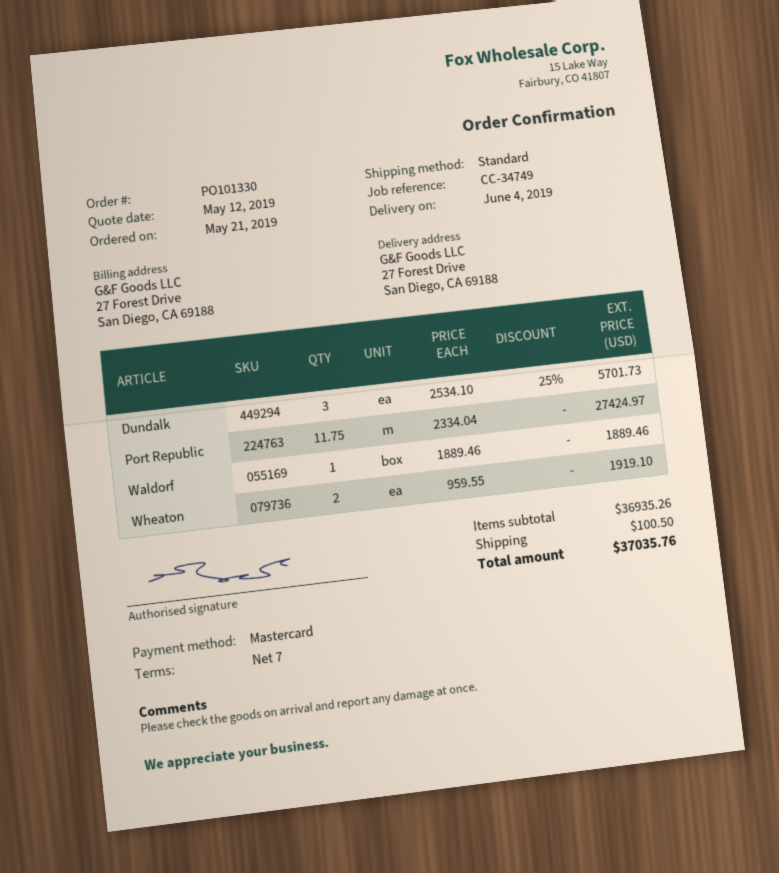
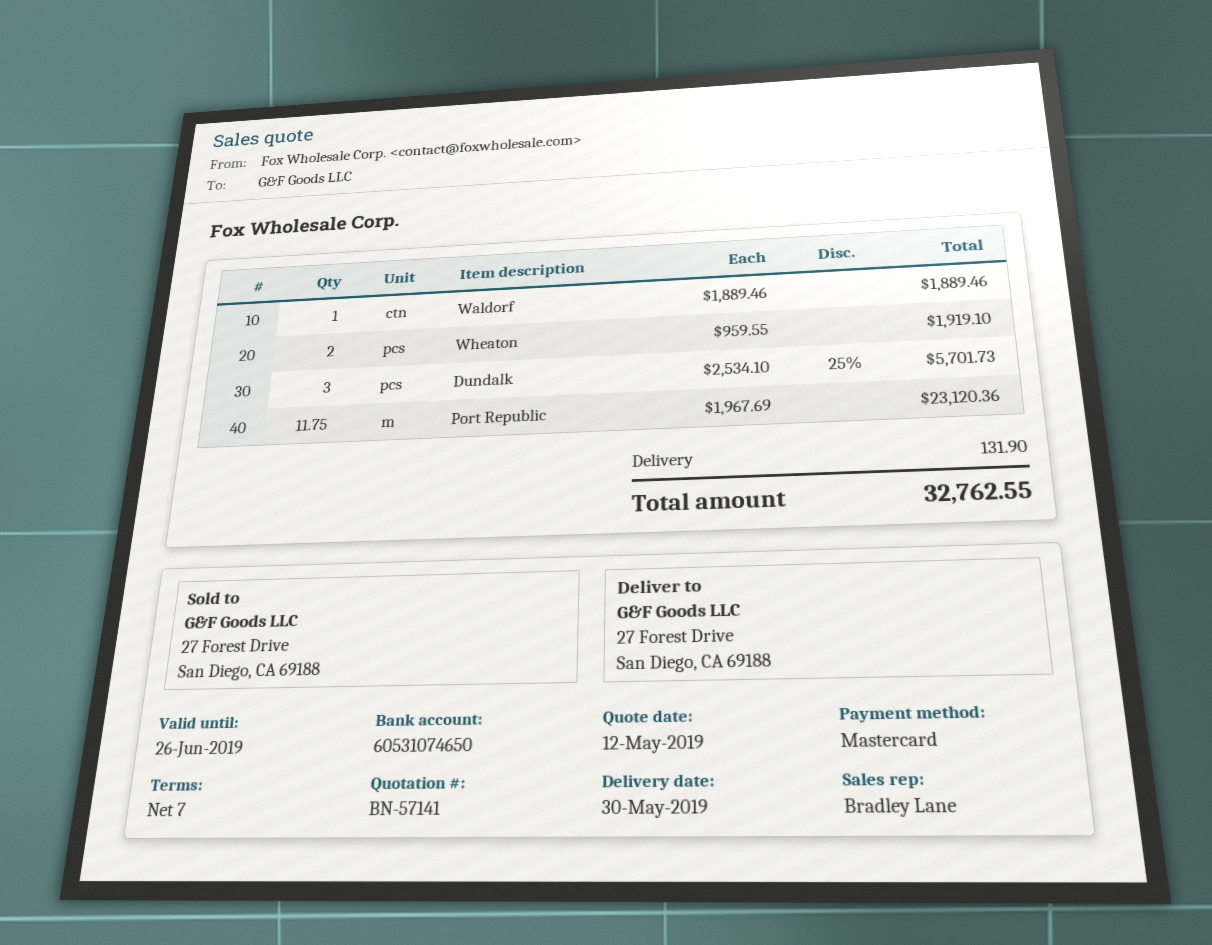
delivery date: 2019-06-04 -> 2019-05-30
Port Republic: 11.75 x 2334.04 = 27424.97 -> 11.75 x 1967.69 = 23120.36
shipping: 100.50 -> 131.90
total: 37035.76 -> 32762.55

